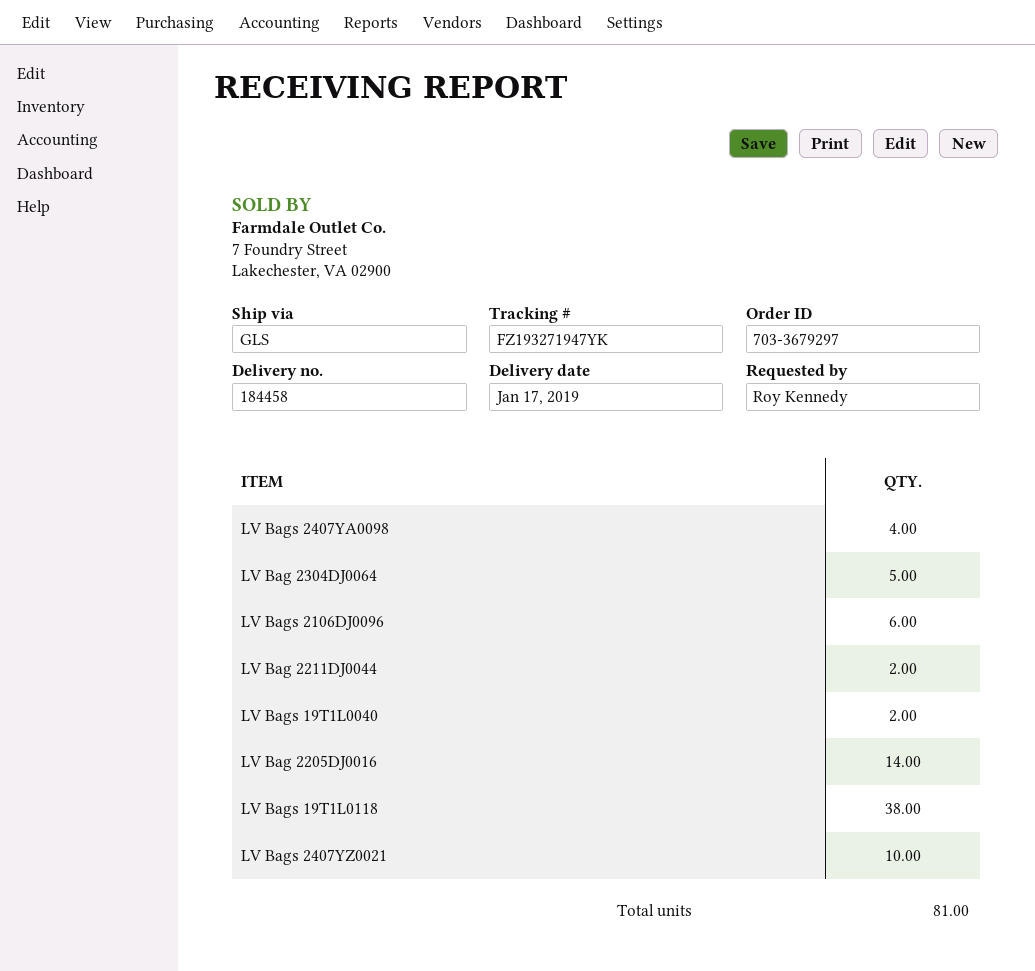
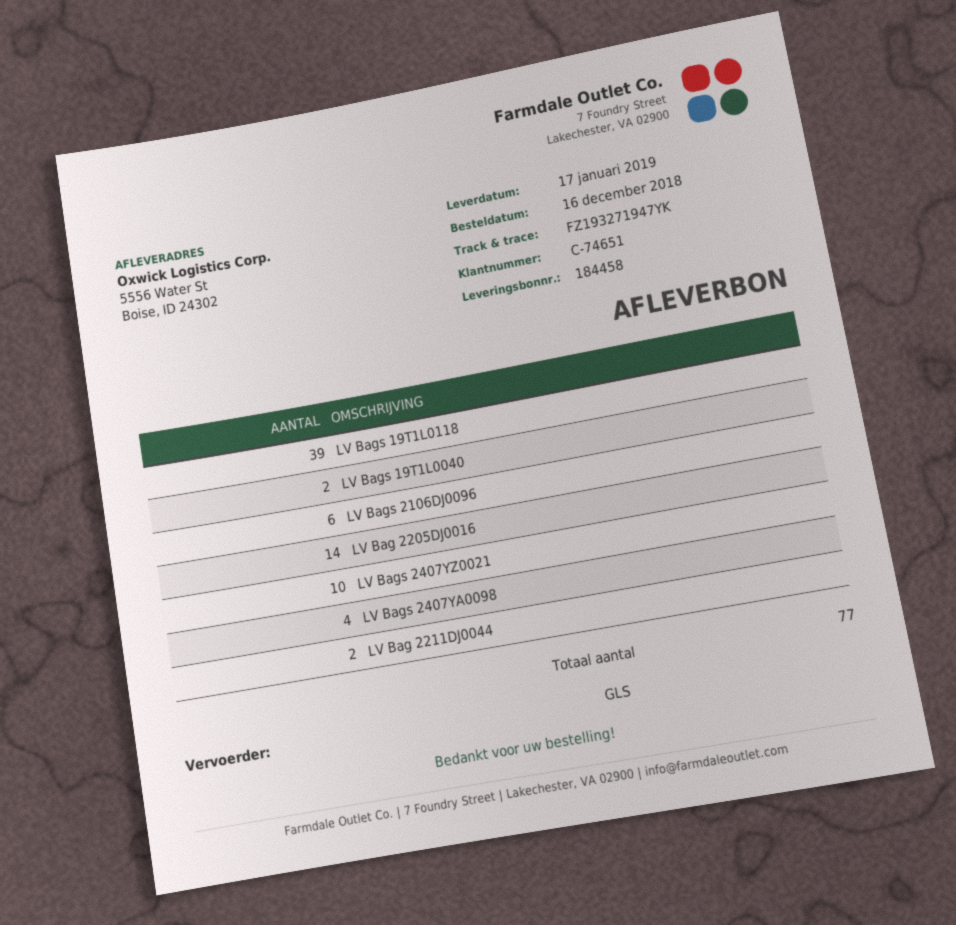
LV Bag 2304DJ0064: 5 -> none
LV Bags 19T1L0118: 38 -> 39
total quantity: 81 -> 77

